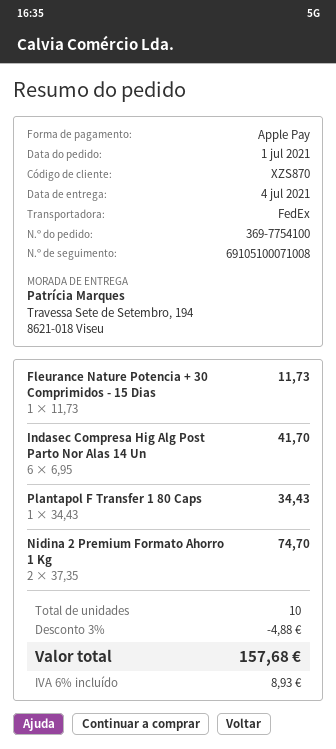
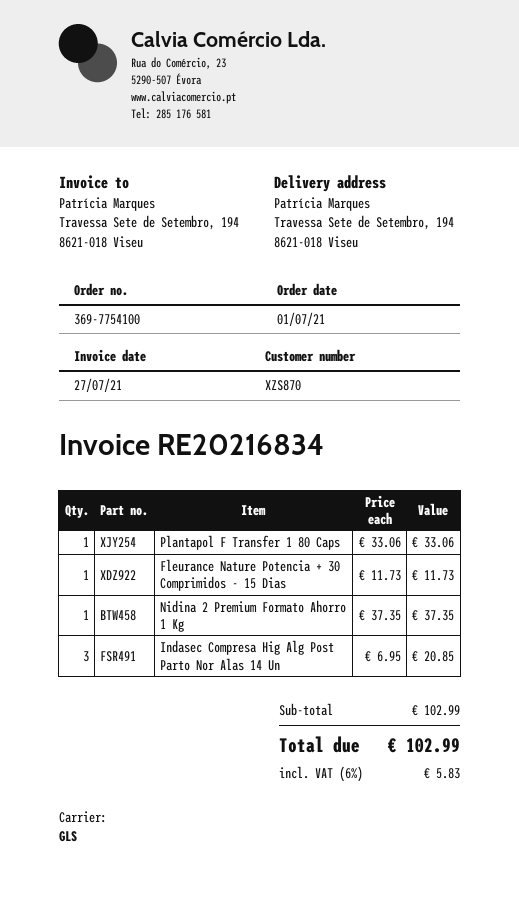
shipping method: FedEx -> GLS
Indasec Compresa Hig Alg Post Parto Nor Alas 14 Un: 6 x 6.95 = 41.70 -> 3 x 6.95 = 20.85
Plantapol F Transfer 1 80 Caps: 1 x 34.43 = 34.43 -> 1 x 33.06 = 33.06
Nidina 2 Premium Formato Ahorro 1 Kg: 2 x 37.35 = 74.70 -> 1 x 37.35 = 37.35
discount: 3% = 4.88 -> none
tax: 6% = 8.93 -> 6% = 5.83
total: 157.68 -> 102.99

